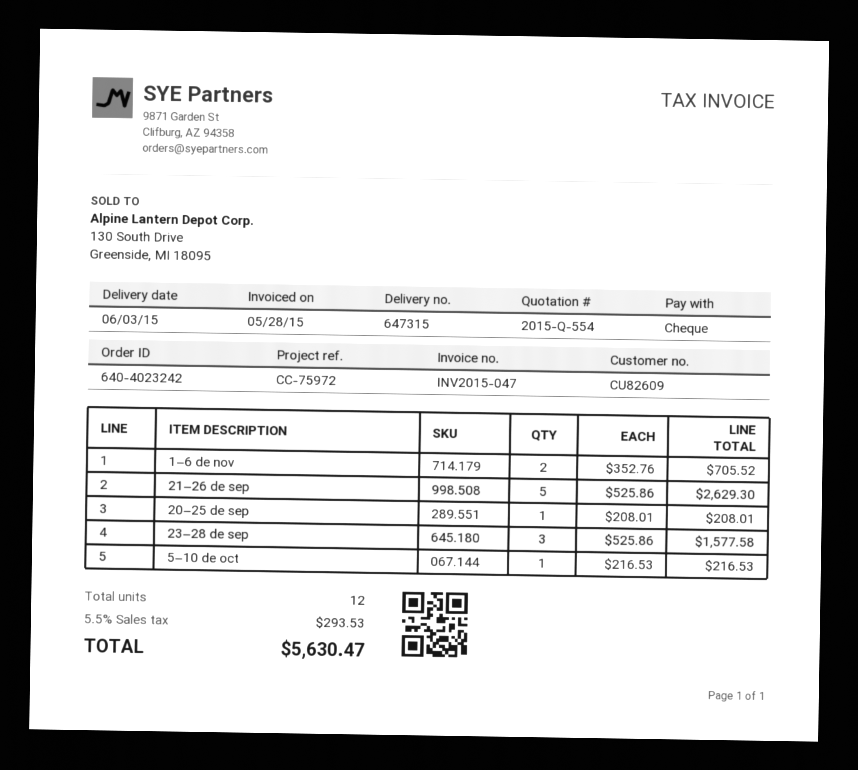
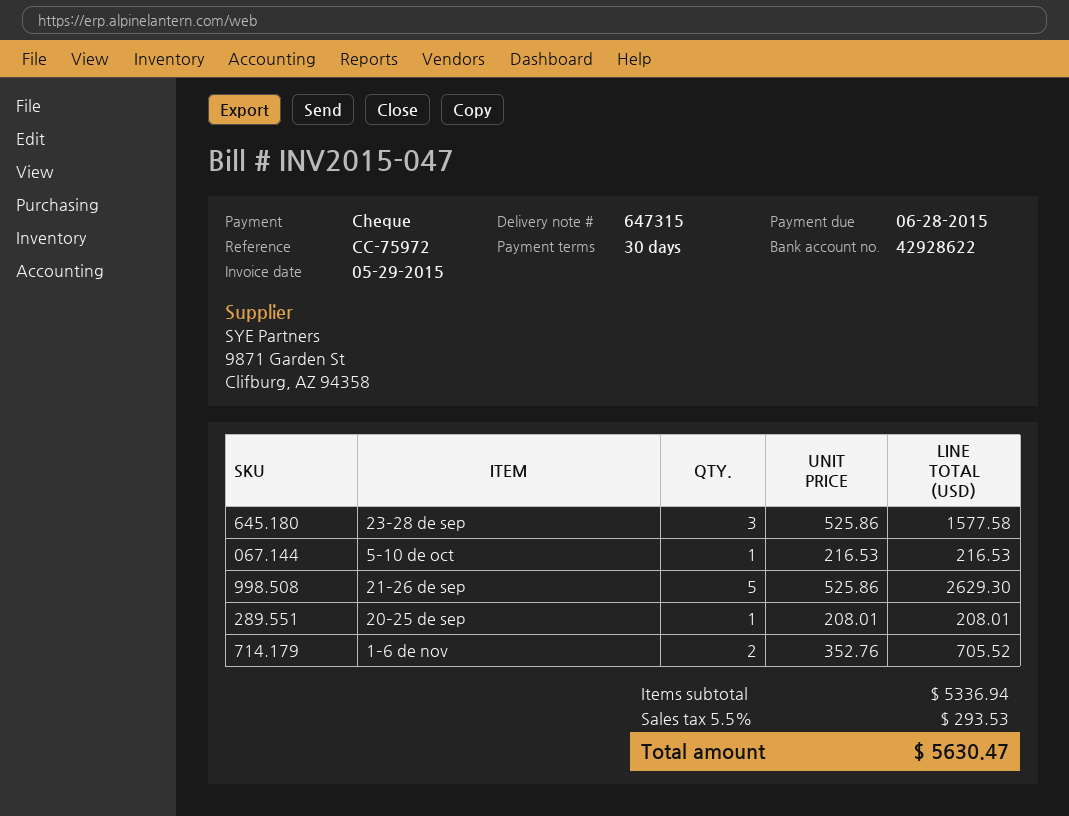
invoice date: 2015-05-28 -> 2015-05-29

